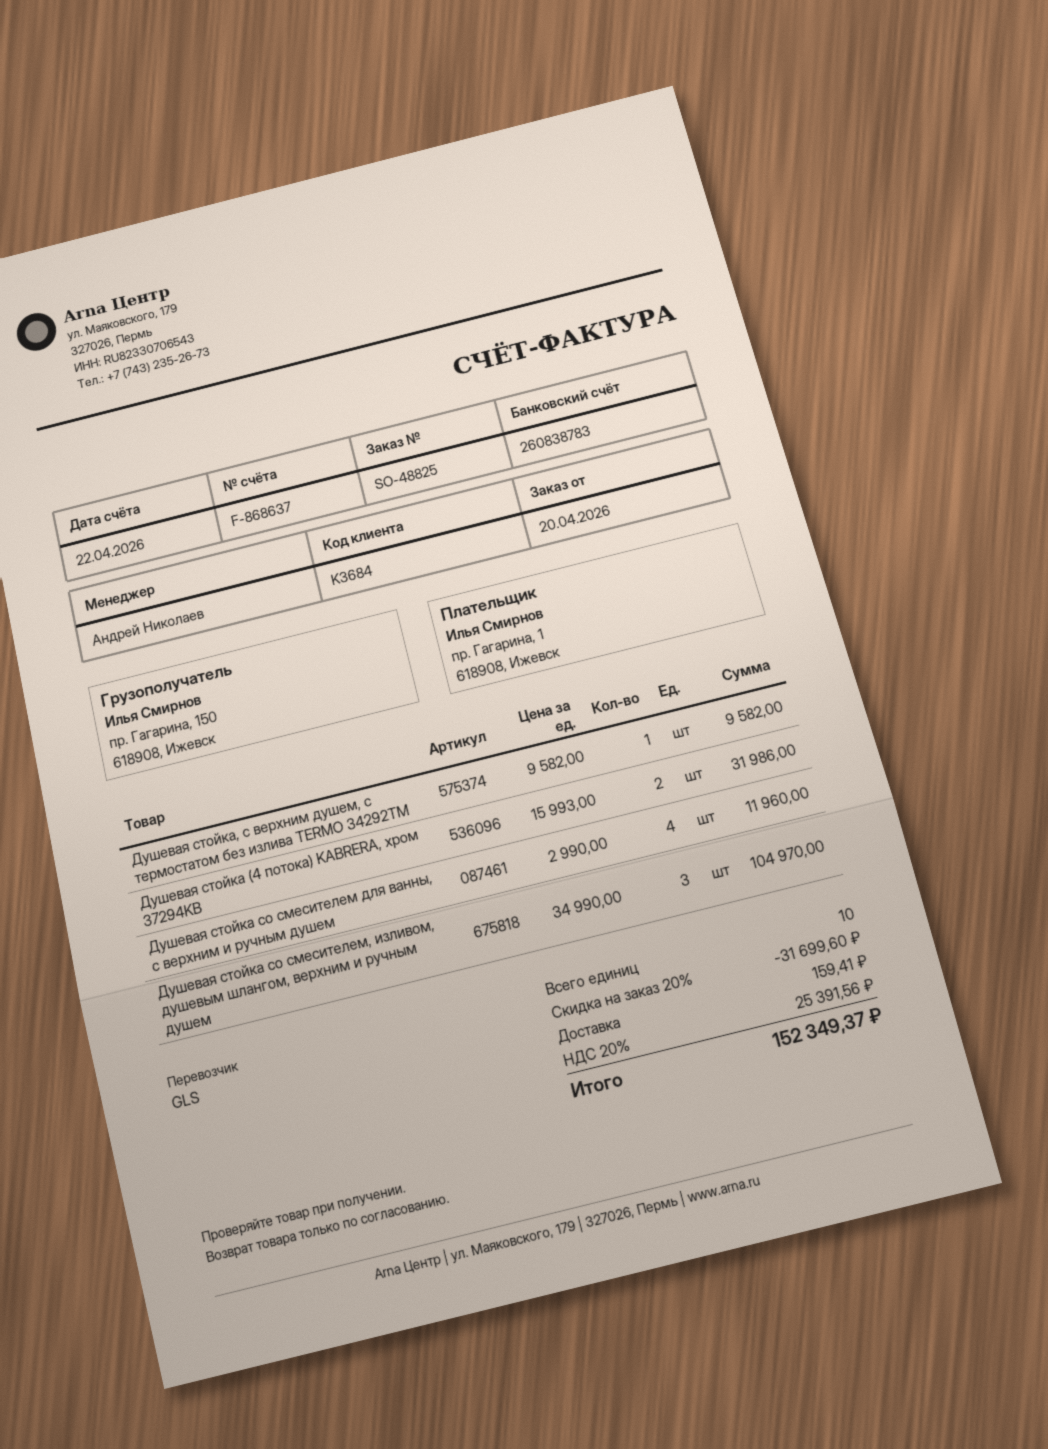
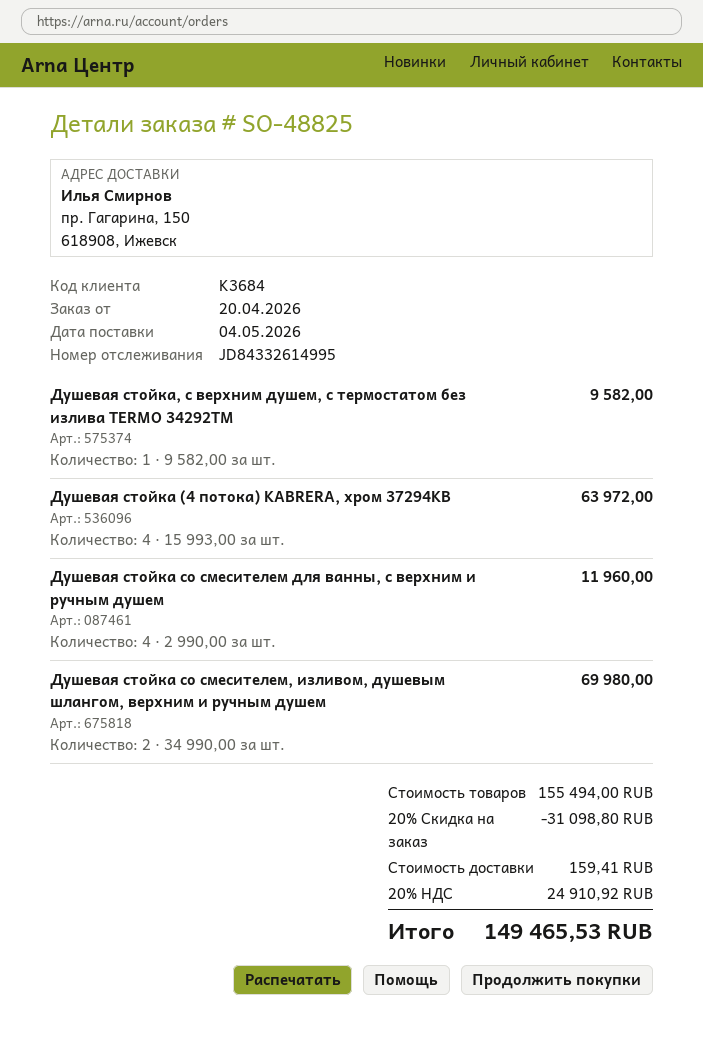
Душевая стойка (4 потока) KABRERA, хром 37294KB: 2 x 15993.00 = 31986.00 -> 4 x 15993.00 = 63972.00
Душевая стойка со смесителем, изливом, душевым шлангом, верхним и ручным душем: 3 x 34990.00 = 104970.00 -> 2 x 34990.00 = 69980.00
discount: 20% = 31699.60 -> 20% = 31098.80
tax: 20% = 25391.56 -> 20% = 24910.92
total: 152349.37 -> 149465.53

